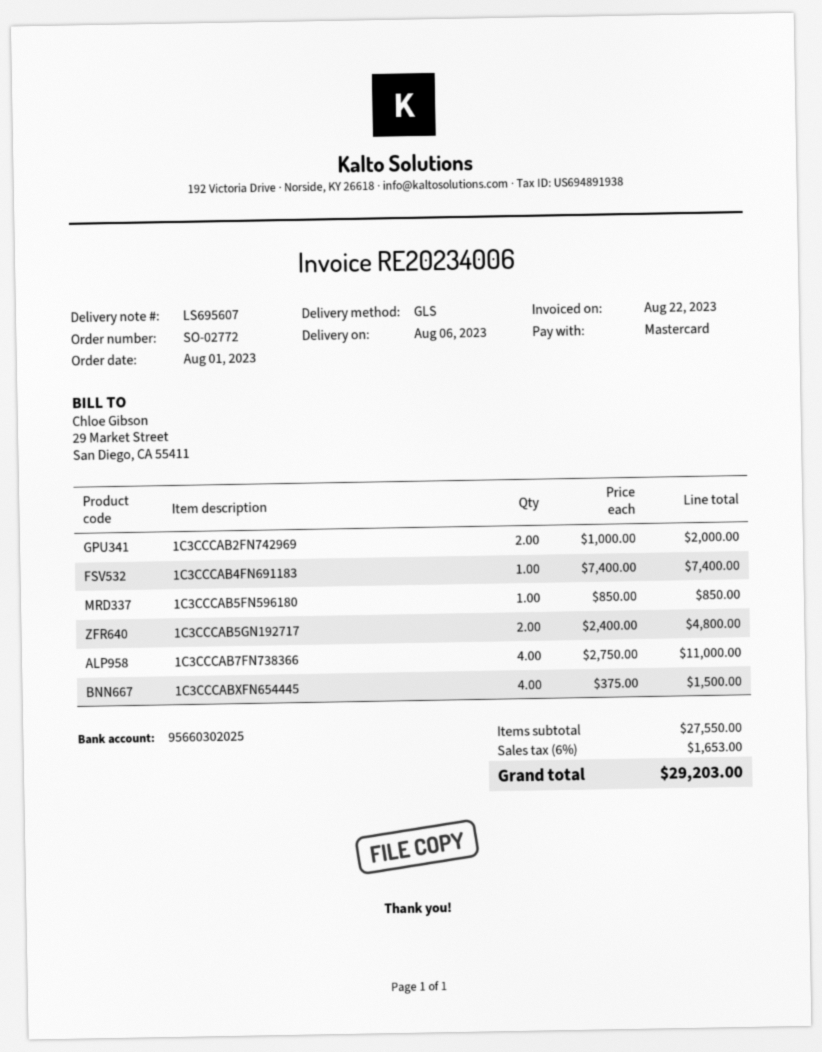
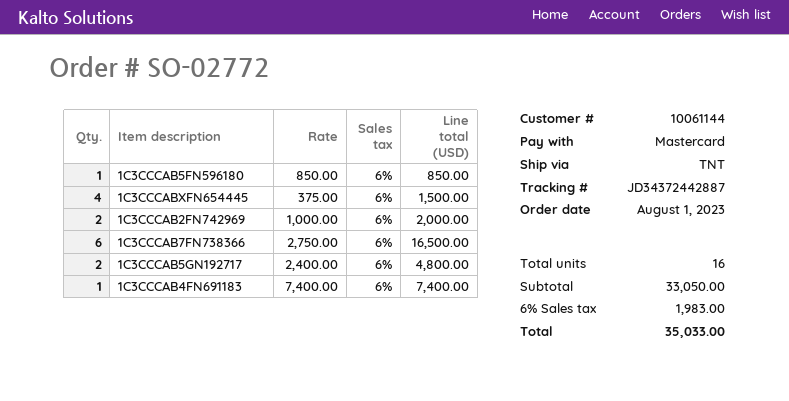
shipping method: GLS -> TNT
1C3CCCAB7FN738366: 4 x 2750.00 = 11000.00 -> 6 x 2750.00 = 16500.00
subtotal: 27550.00 -> 33050.00
tax: 6% = 1653.00 -> 6% = 1983.00
total: 29203.00 -> 35033.00

